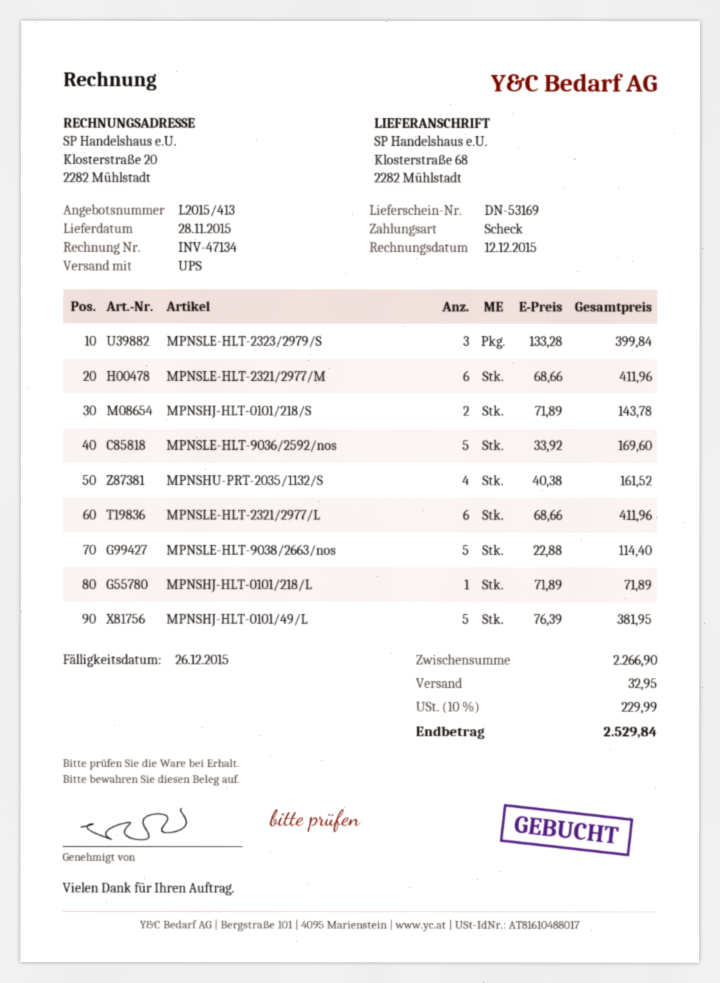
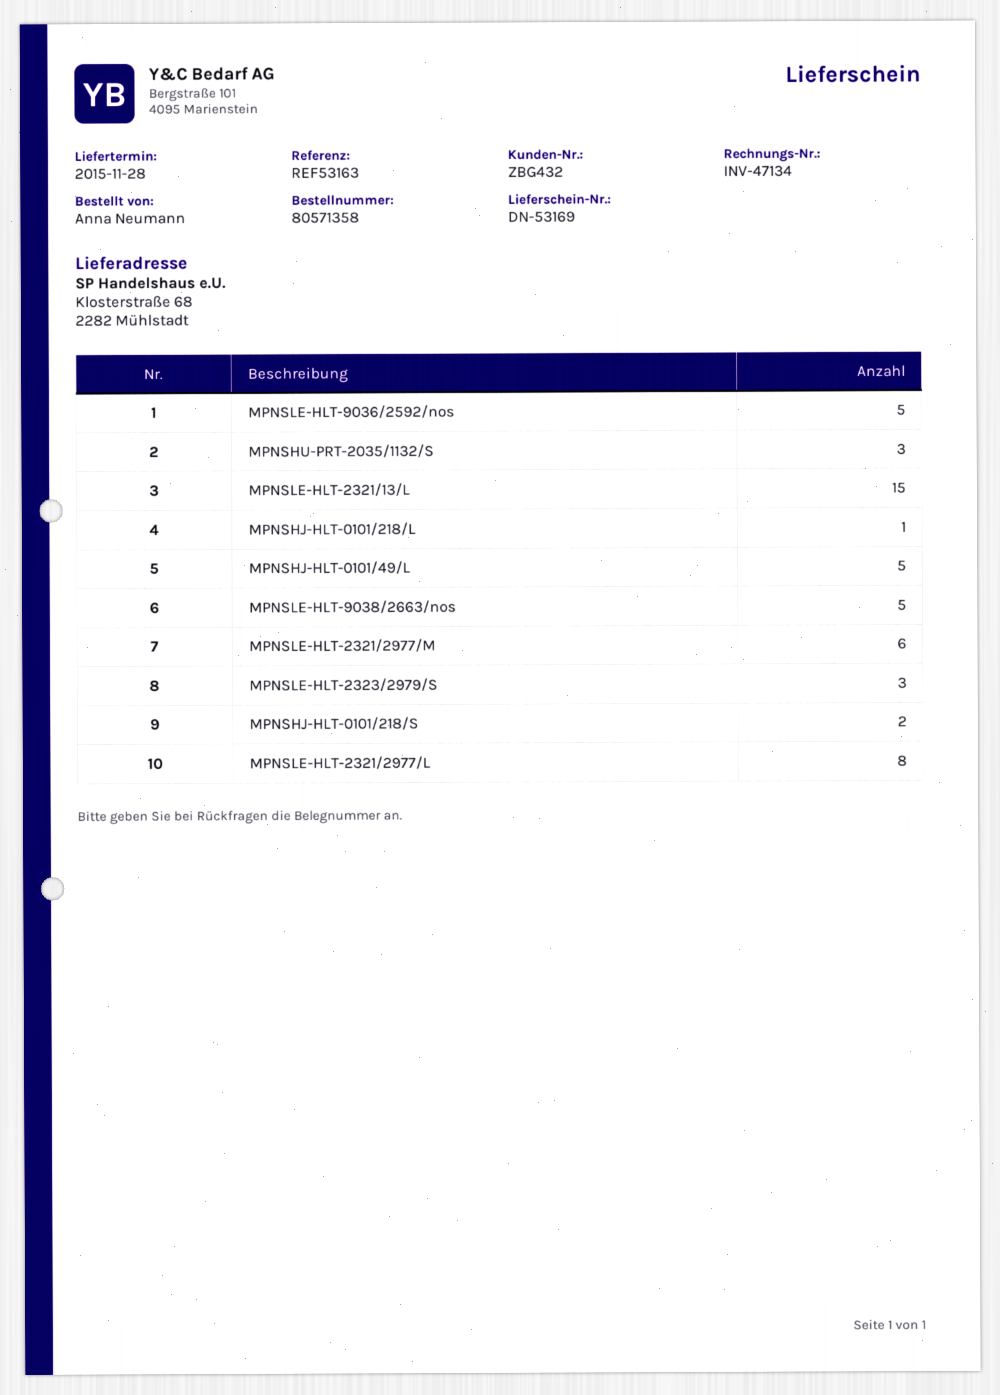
MPNSHU-PRT-2035/1132/S: 4 -> 3
MPNSLE-HLT-2321/2977/L: 6 -> 8
MPNSLE-HLT-2321/13/L: none -> 15

